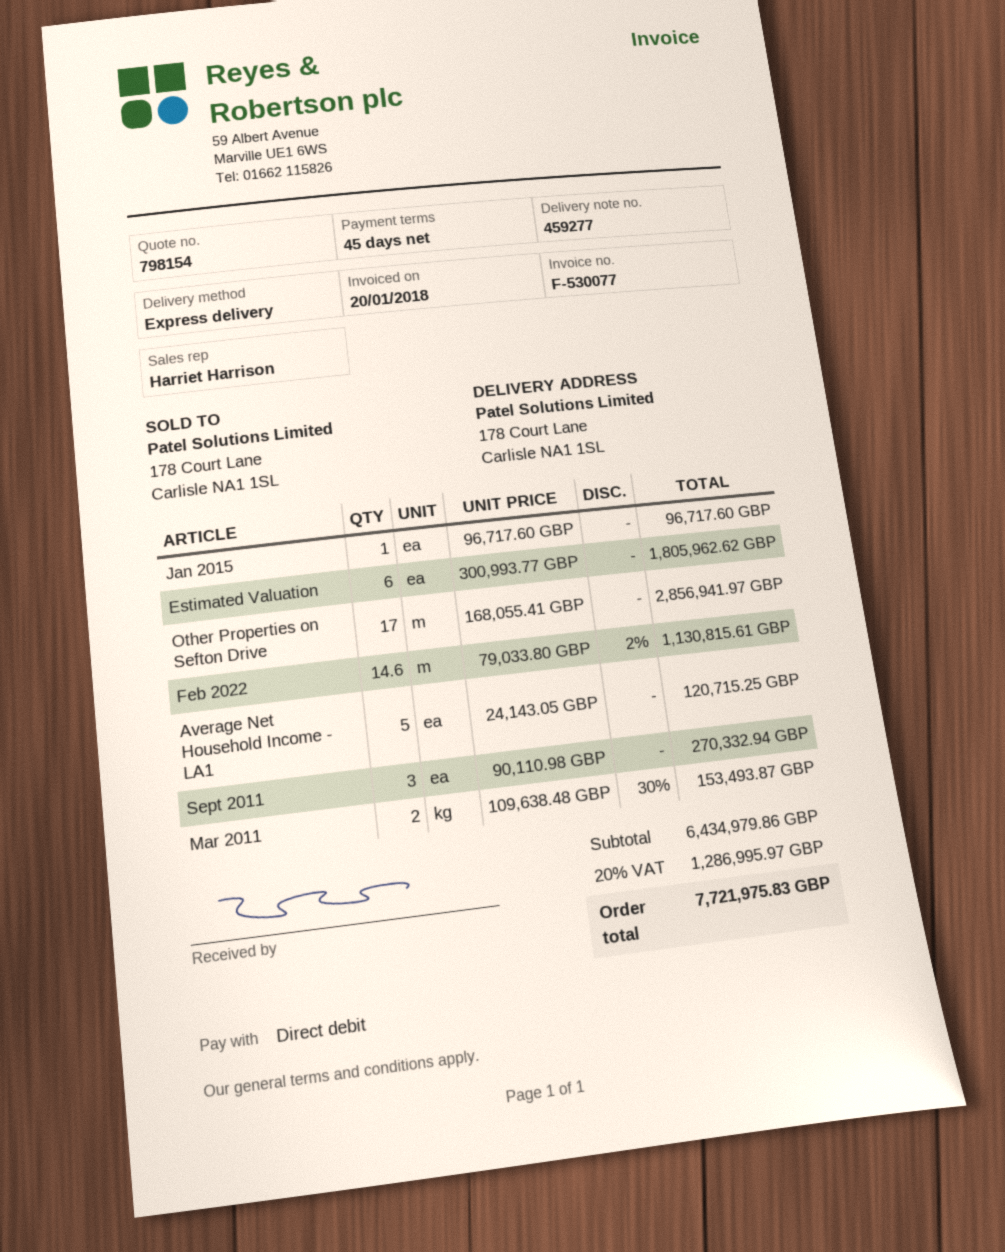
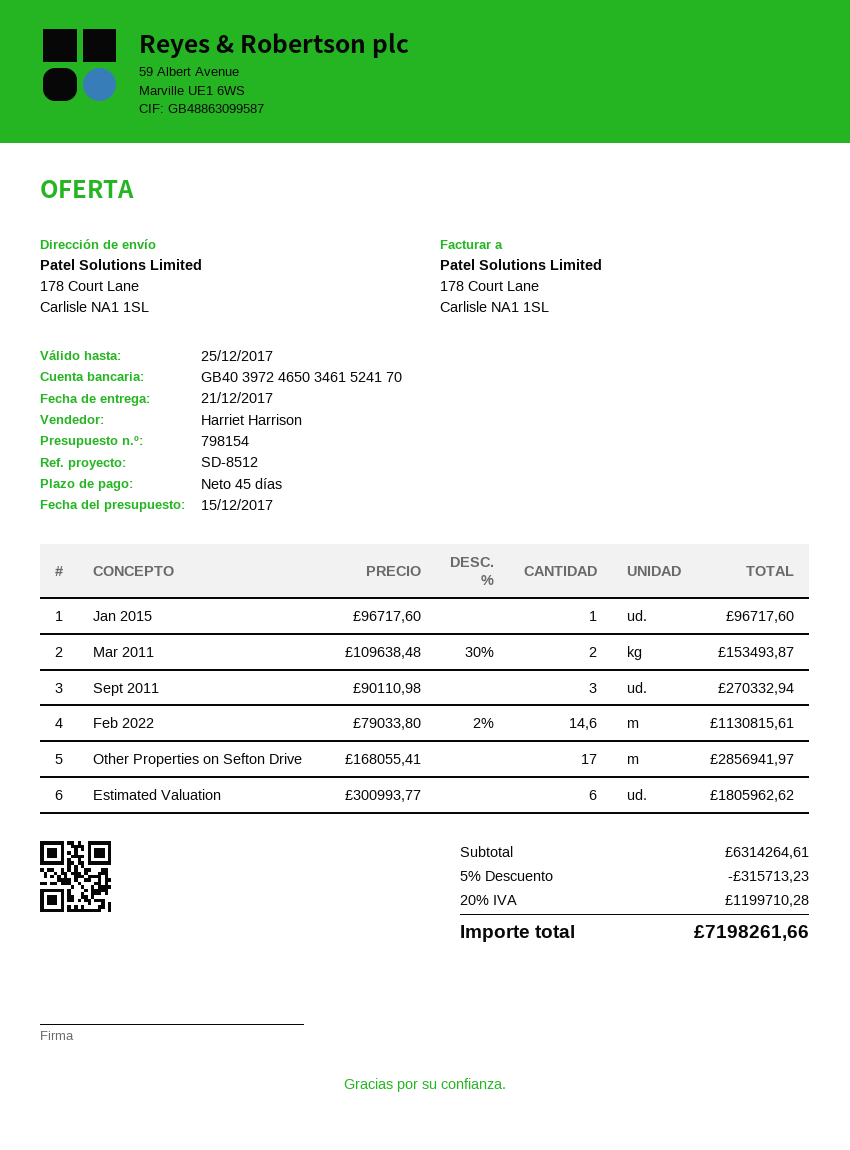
Average Net Household Income - LA1: 5 x 24143.05 = 120715.25 -> none
subtotal: 6434979.86 -> 6314264.61
discount: none -> 5% = 315713.23
tax: 20% = 1286995.97 -> 20% = 1199710.28
total: 7721975.83 -> 7198261.66

